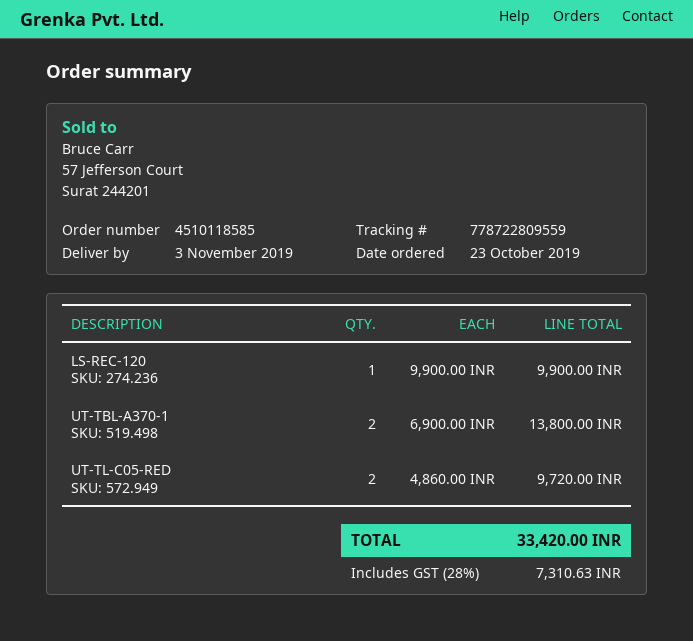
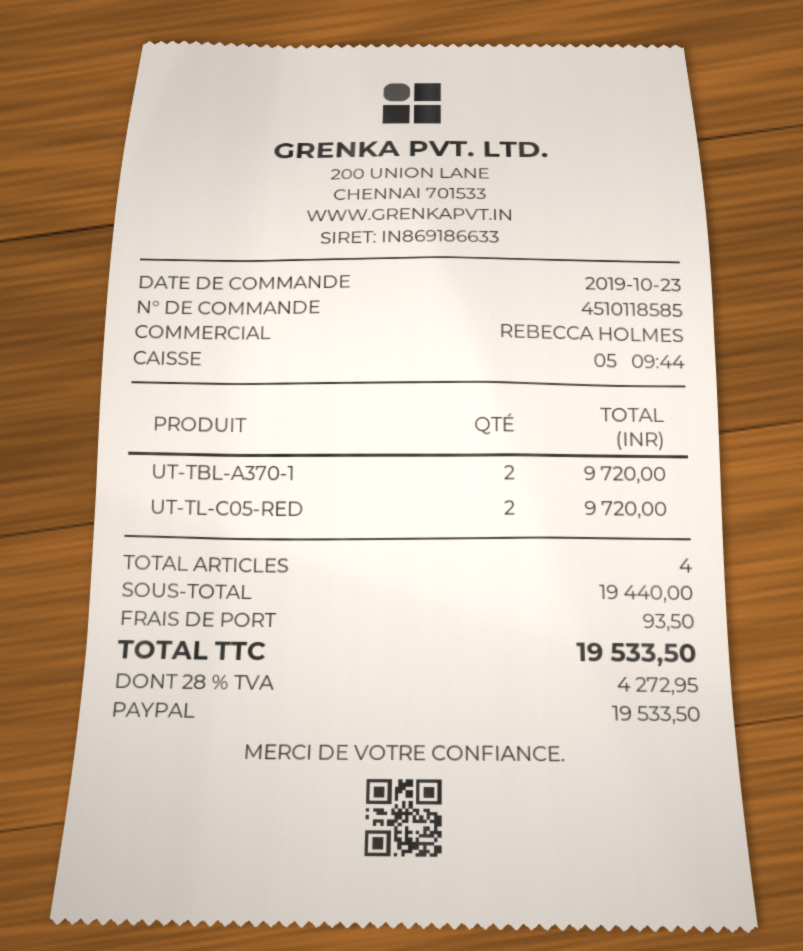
LS-REC-120: 1 for 9900.00 -> none
UT-TBL-A370-1: 2 for 13800.00 -> 2 for 9720.00
shipping: none -> 93.50
tax: 28% = 7310.63 -> 28% = 4272.95
total: 33420.00 -> 19533.50

